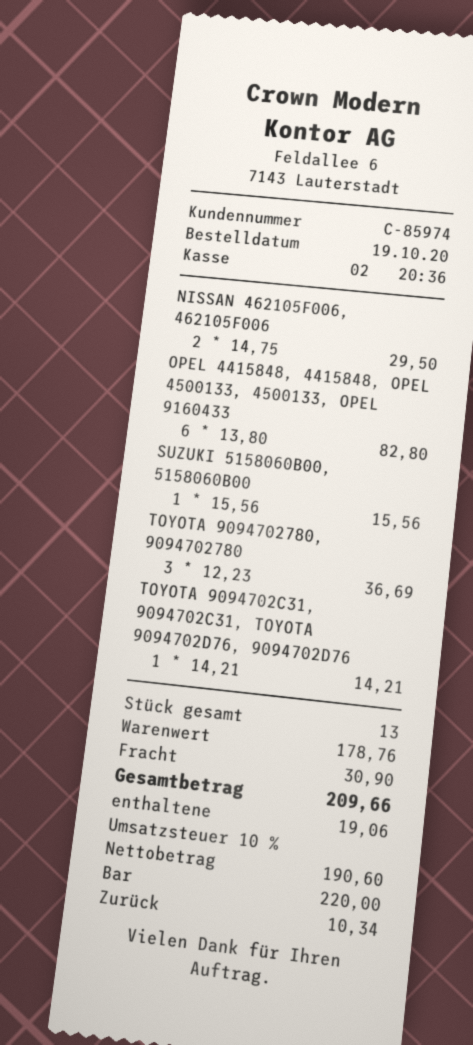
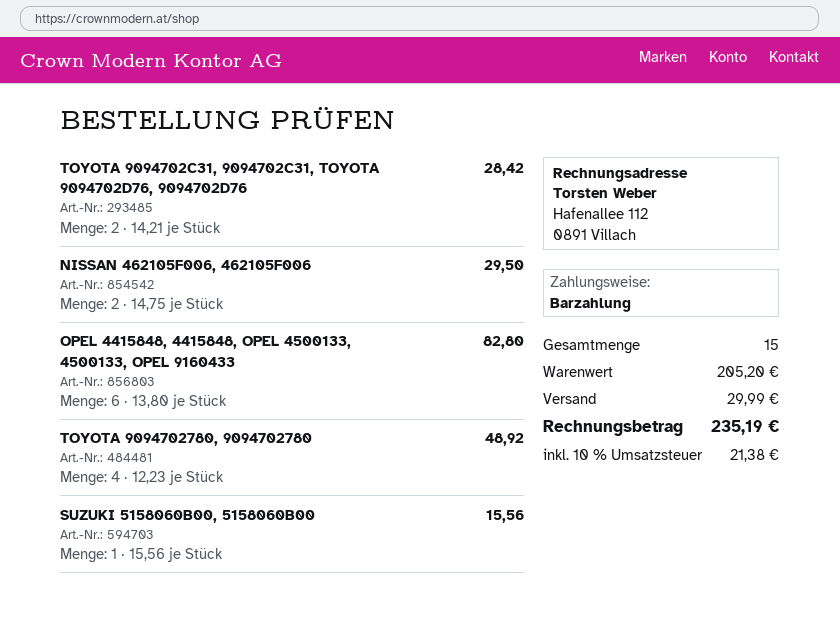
TOYOTA 9094702780, 9094702780: 3 x 12.23 = 36.69 -> 4 x 12.23 = 48.92
TOYOTA 9094702C31, 9094702C31, TOYOTA 9094702D76, 9094702D76: 1 x 14.21 = 14.21 -> 2 x 14.21 = 28.42
total quantity: 13 -> 15
subtotal: 178.76 -> 205.20
shipping: 30.90 -> 29.99
tax: 10% = 19.06 -> 10% = 21.38
total: 209.66 -> 235.19

